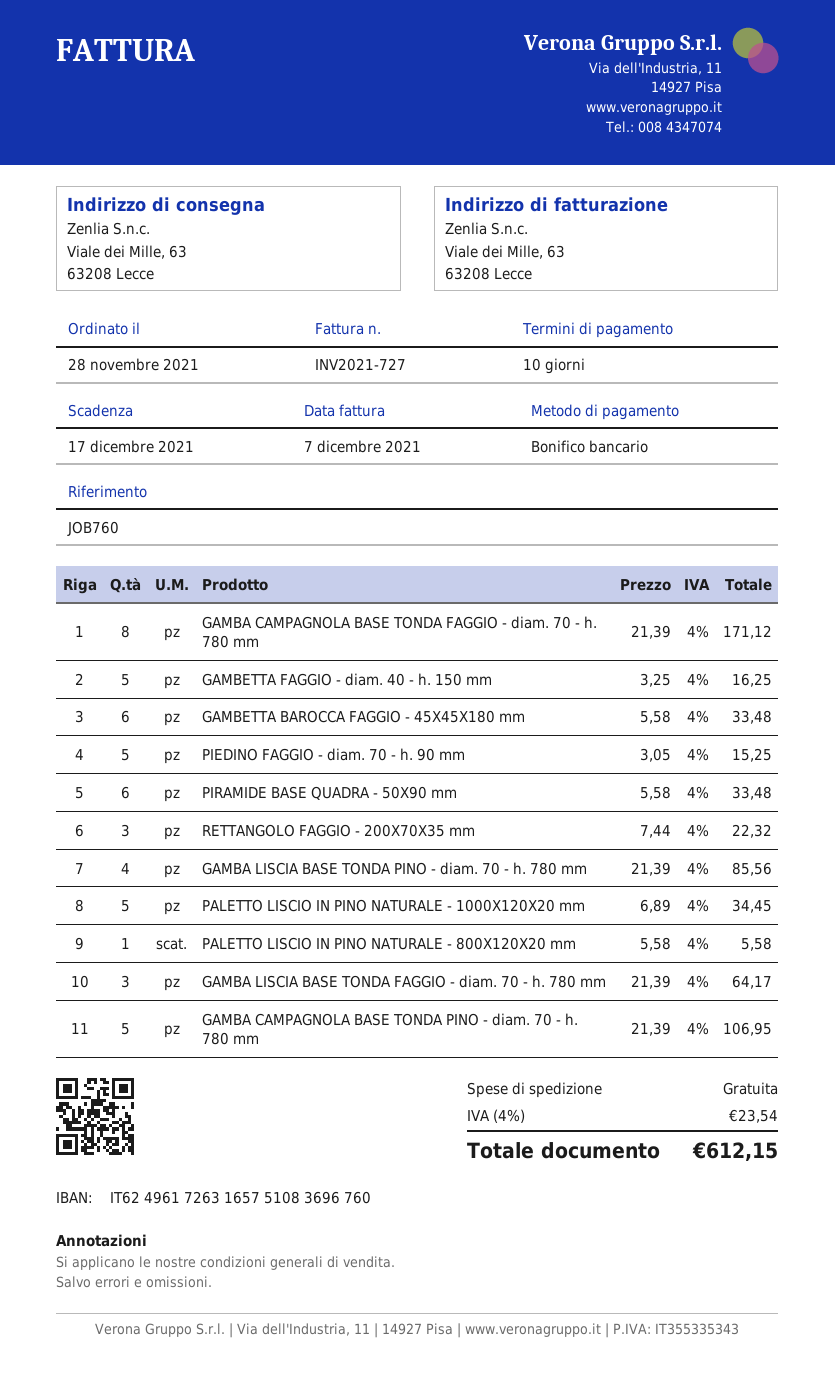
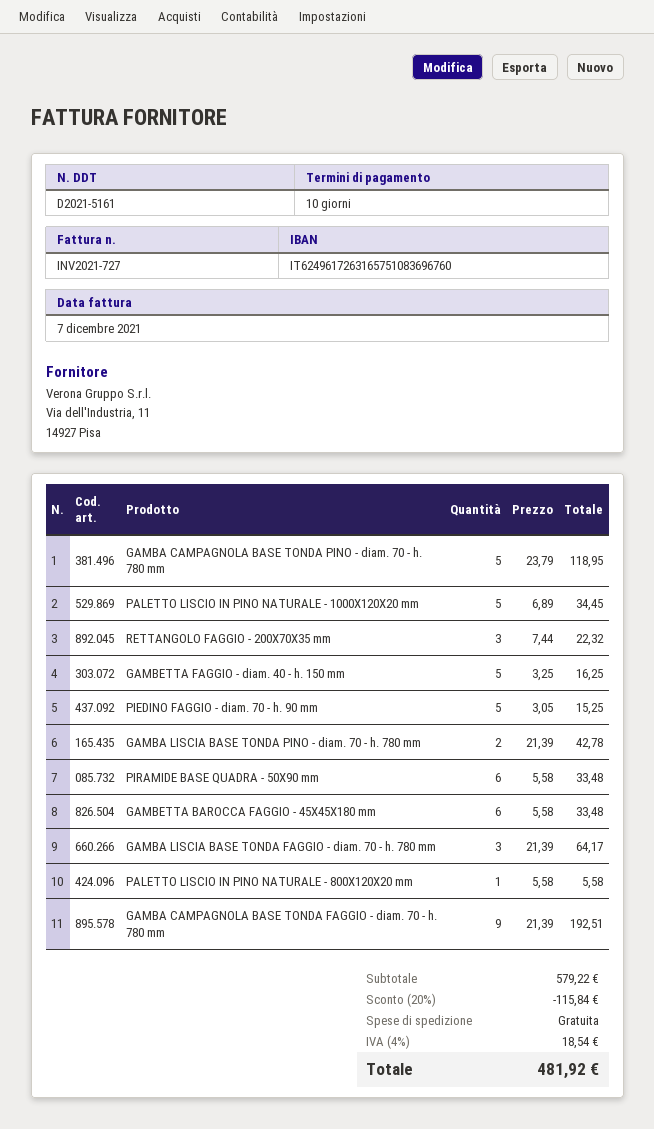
GAMBA CAMPAGNOLA BASE TONDA FAGGIO - diam. 70 - h. 780 mm: 8 x 21.39 = 171.12 -> 9 x 21.39 = 192.51
GAMBA LISCIA BASE TONDA PINO - diam. 70 - h. 780 mm: 4 x 21.39 = 85.56 -> 2 x 21.39 = 42.78
GAMBA CAMPAGNOLA BASE TONDA PINO - diam. 70 - h. 780 mm: 5 x 21.39 = 106.95 -> 5 x 23.79 = 118.95
discount: none -> 20% = 115.84
tax: 4% = 23.54 -> 4% = 18.54
total: 612.15 -> 481.92

